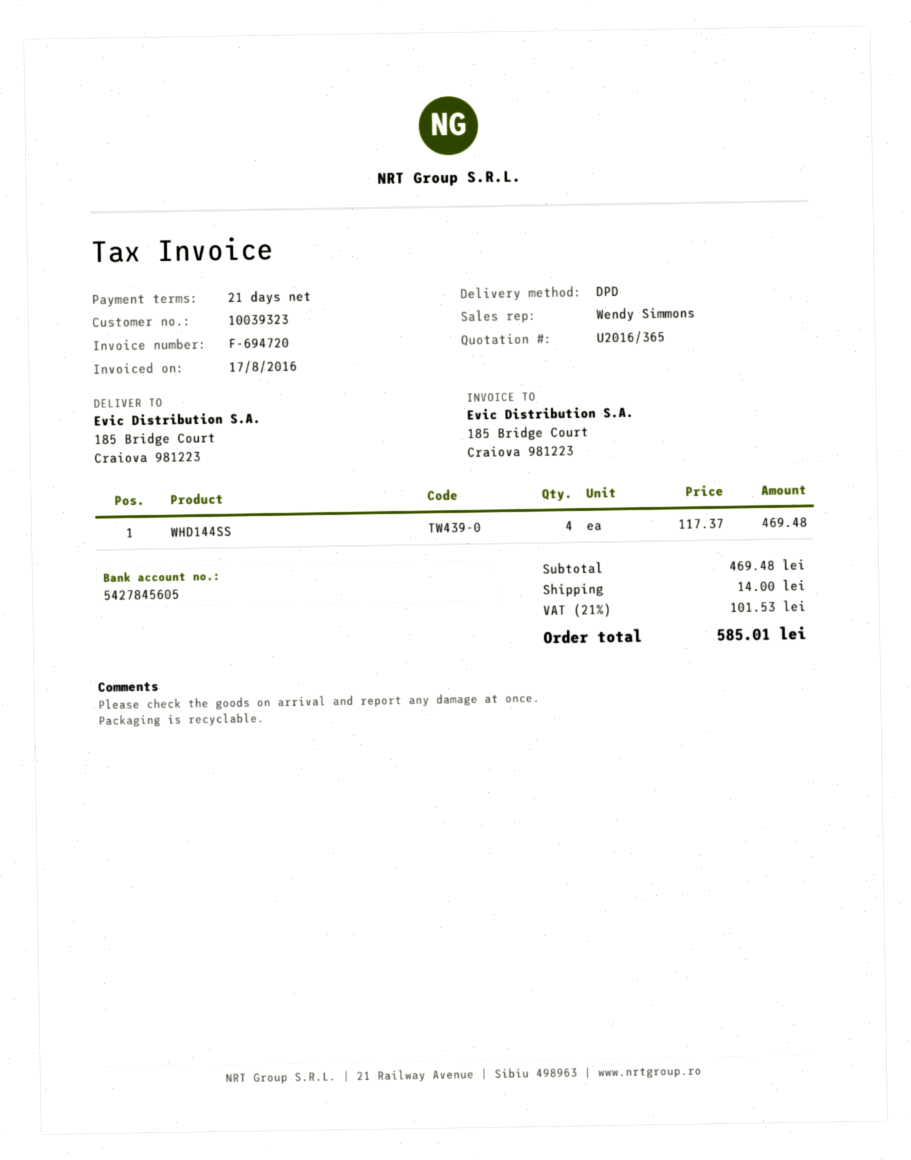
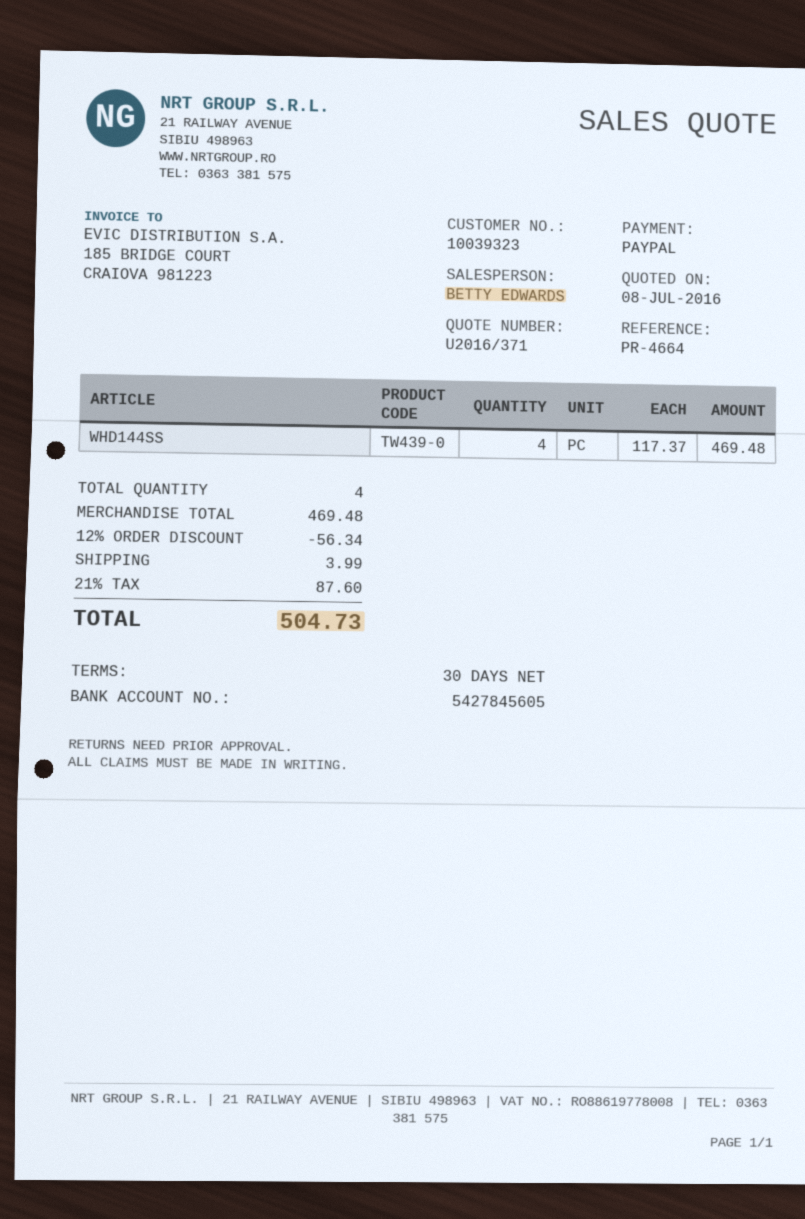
quote number: U2016/365 -> U2016/371
payment terms: 21 days -> 30 days
sales rep: Wendy Simmons -> BETTY EDWARDS
discount: none -> 12% = 56.34
shipping: 14.00 -> 3.99
tax: 21% = 101.53 -> 21% = 87.60
total: 585.01 -> 504.73

